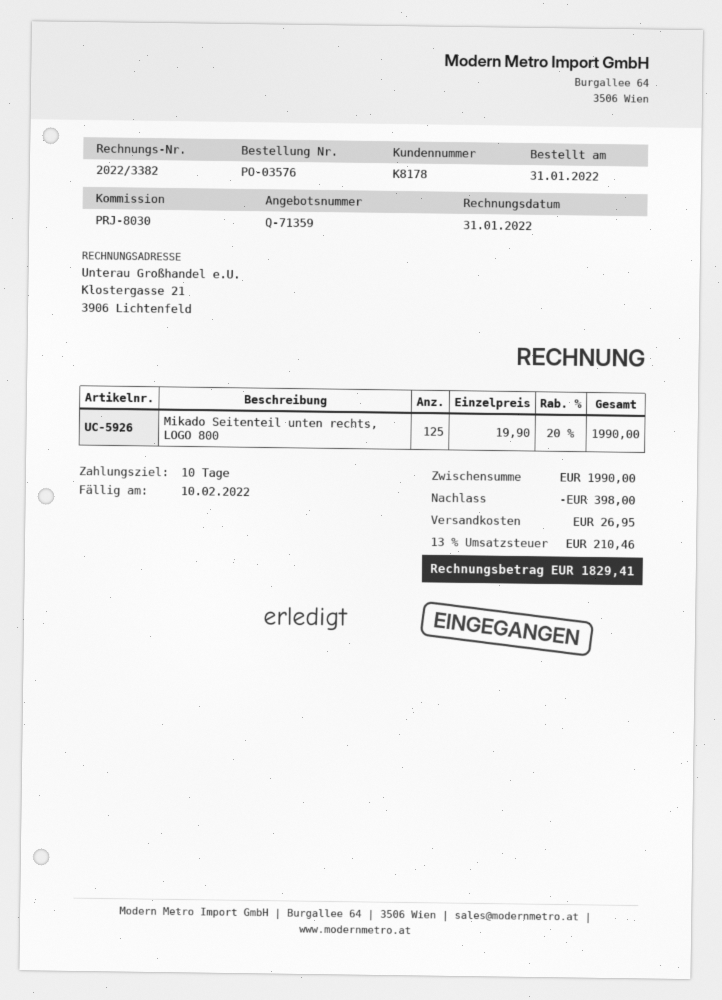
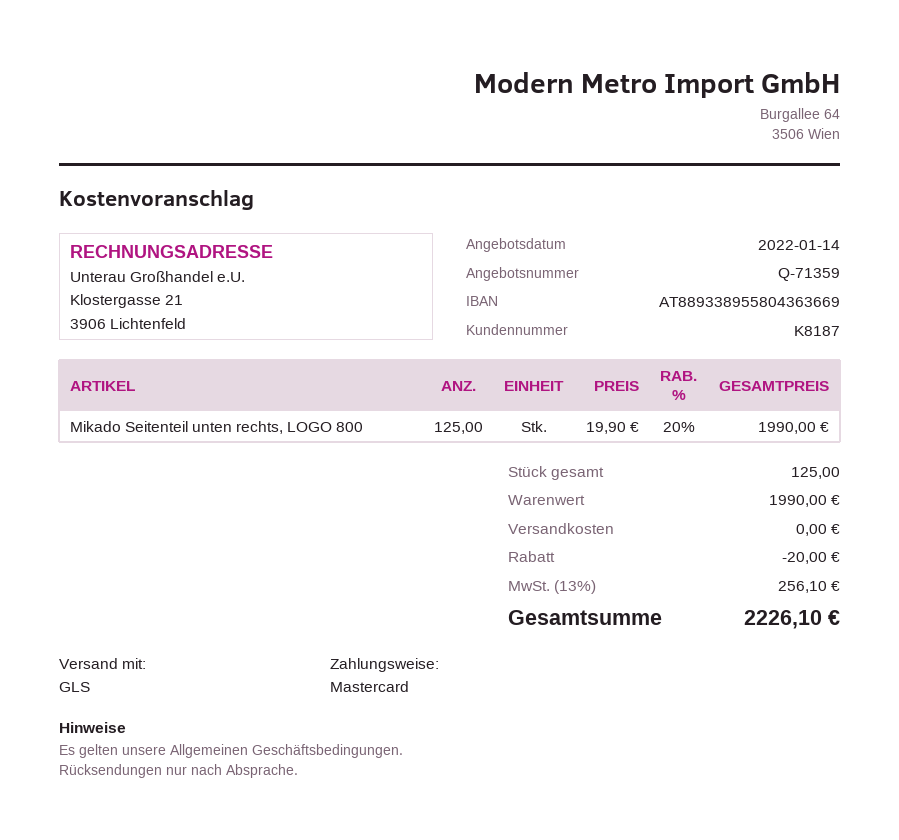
customer number: K8178 -> K8187
discount: 398.00 -> 20.00
shipping: 26.95 -> 0.00
tax: 13% = 210.46 -> 13% = 256.10
total: 1829.41 -> 2226.10

